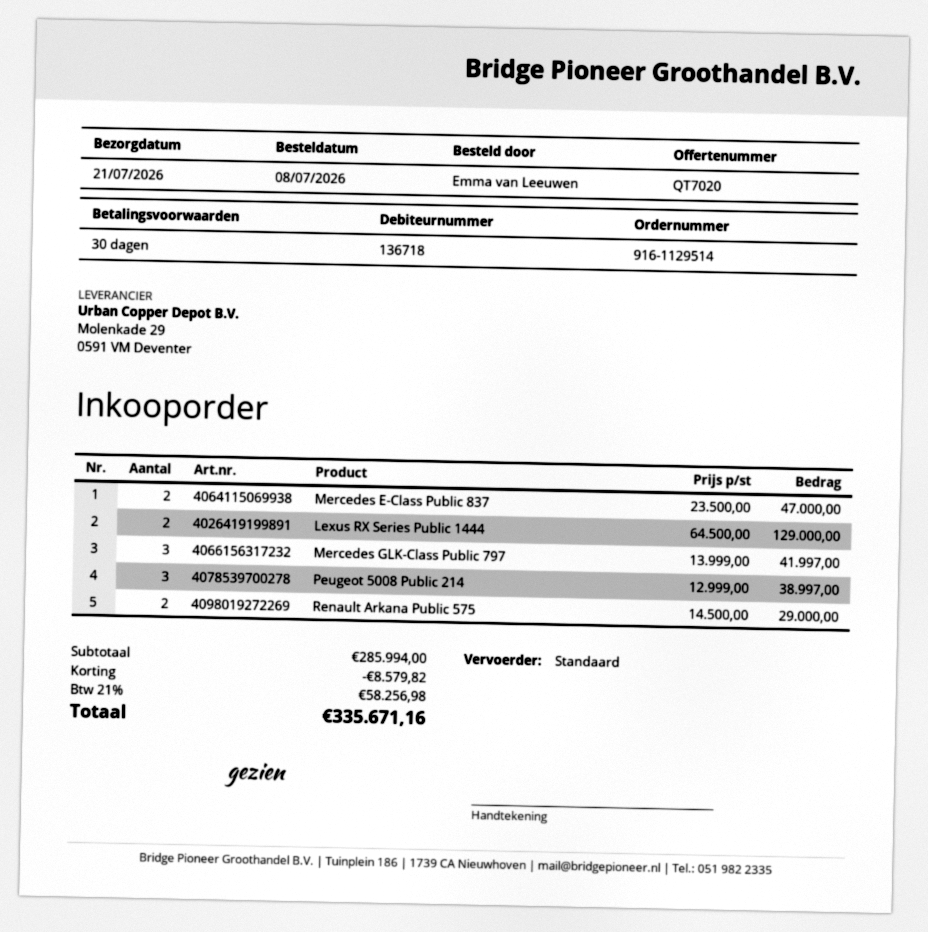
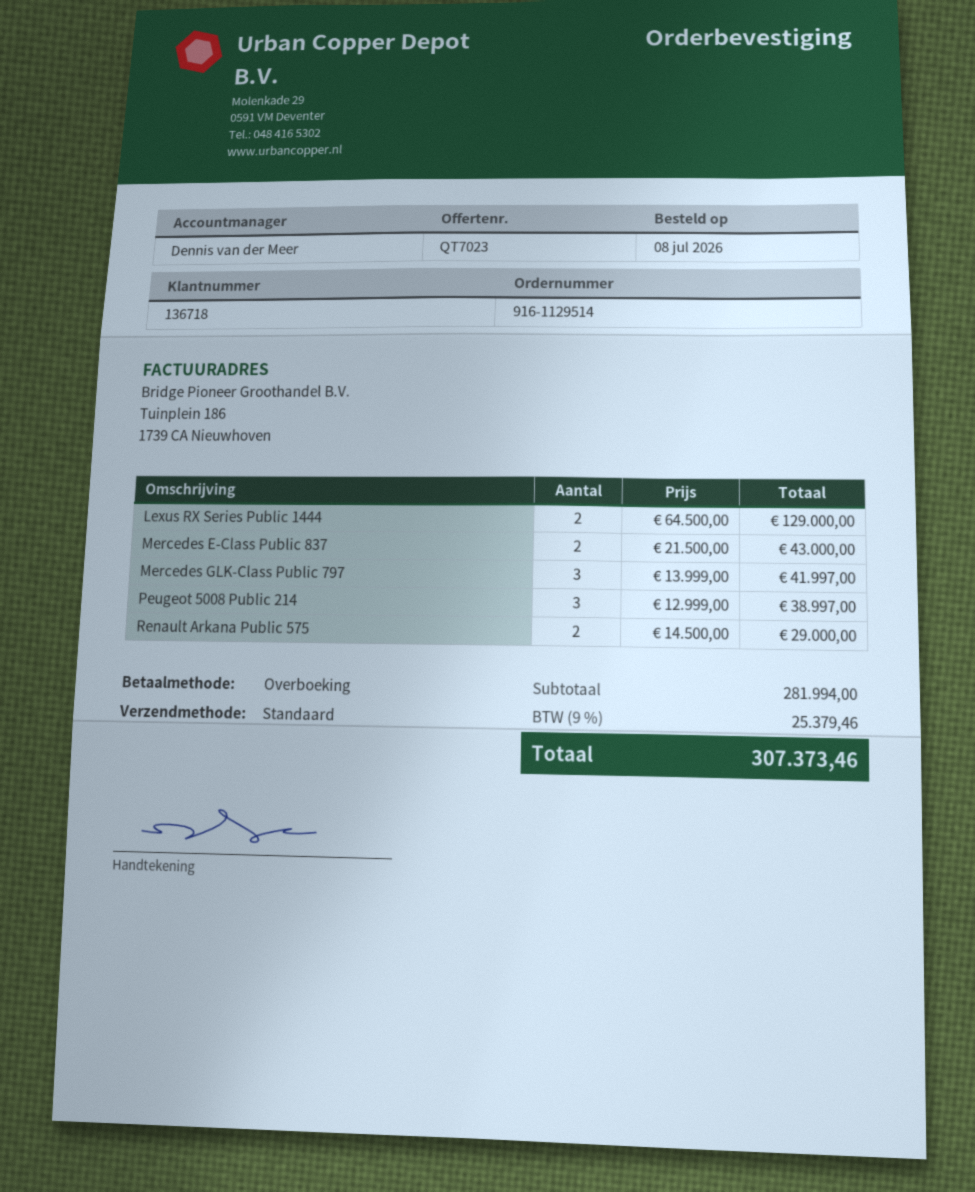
quote number: QT7020 -> QT7023
Mercedes E-Class Public 837: 2 x 23500.00 = 47000.00 -> 2 x 21500.00 = 43000.00
subtotal: 285994.00 -> 281994.00
discount: 8579.82 -> none
tax: 21% = 58256.98 -> 9% = 25379.46
total: 335671.16 -> 307373.46

